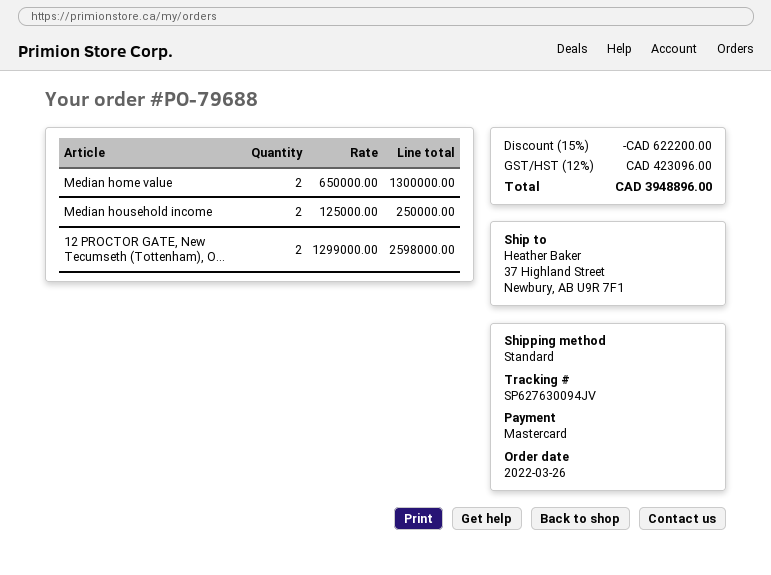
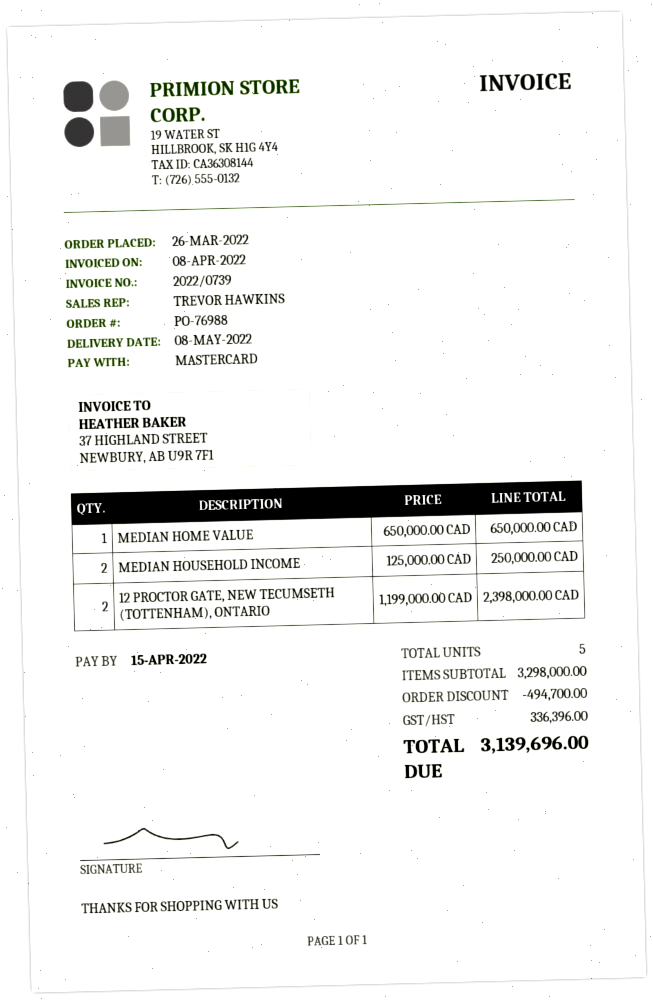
order number: PO-79688 -> PO-76988
Median home value: 2 x 650000.00 = 1300000.00 -> 1 x 650000.00 = 650000.00
12 PROCTOR GATE, New Tecumseth (Tottenham), O...: 2 x 1299000.00 = 2598000.00 -> 2 x 1199000.00 = 2398000.00
discount: 622200.00 -> 494700.00
tax: 423096.00 -> 336396.00
total: 3948896.00 -> 3139696.00

